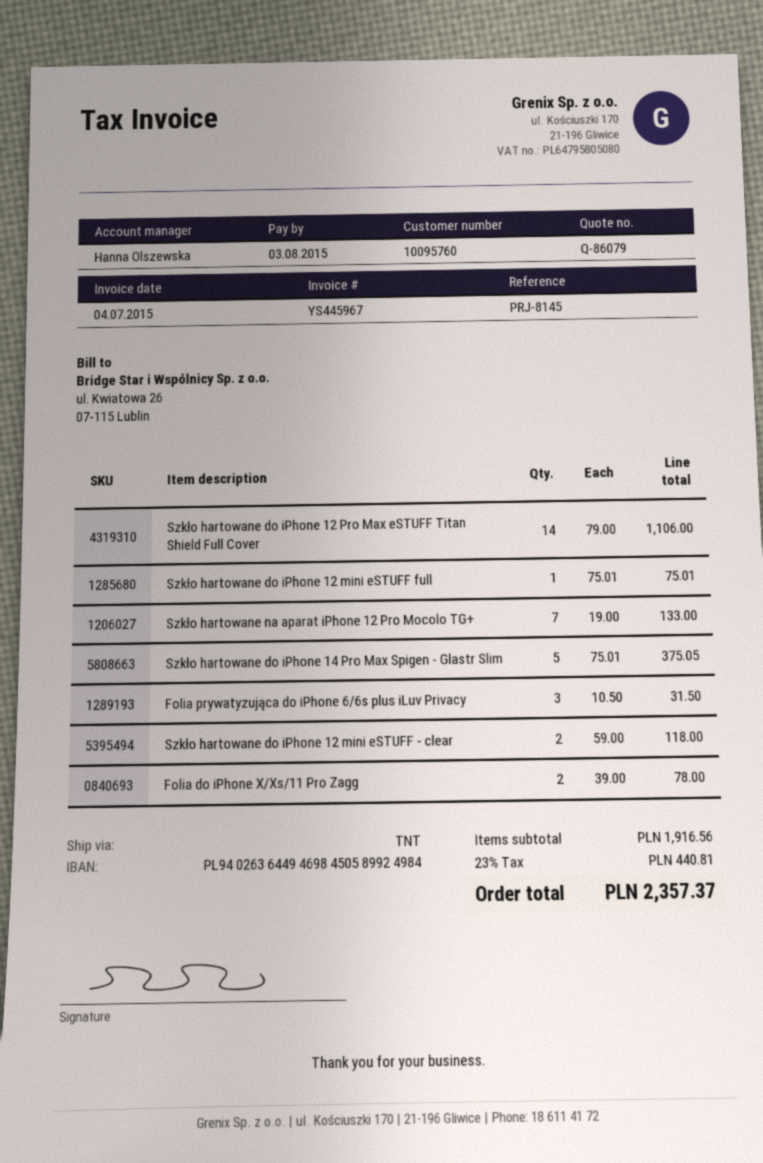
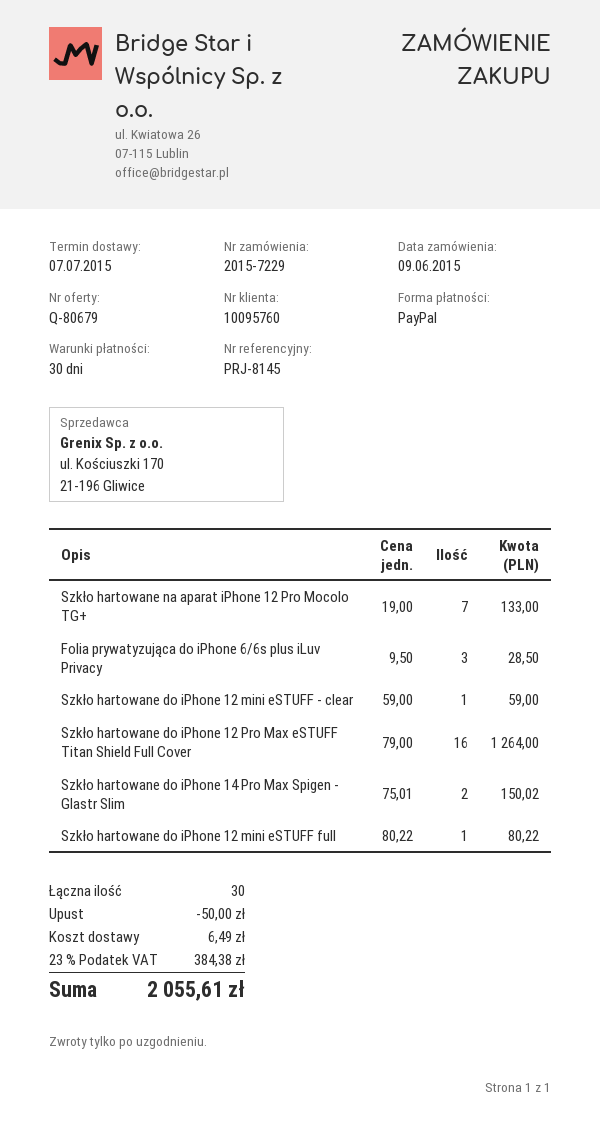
quote number: Q-86079 -> Q-80679
Szkło hartowane do iPhone 12 Pro Max eSTUFF Titan Shield Full Cover: 14 x 79.00 = 1106.00 -> 16 x 79.00 = 1264.00
Szkło hartowane do iPhone 12 mini eSTUFF full: 1 x 75.01 = 75.01 -> 1 x 80.22 = 80.22
Szkło hartowane do iPhone 14 Pro Max Spigen - Glastr Slim: 5 x 75.01 = 375.05 -> 2 x 75.01 = 150.02
Folia prywatyzująca do iPhone 6/6s plus iLuv Privacy: 3 x 10.50 = 31.50 -> 3 x 9.50 = 28.50
Szkło hartowane do iPhone 12 mini eSTUFF - clear: 2 x 59.00 = 118.00 -> 1 x 59.00 = 59.00
Folia do iPhone X/Xs/11 Pro Zagg: 2 x 39.00 = 78.00 -> none
discount: none -> 50.00
shipping: none -> 6.49
tax: 23% = 440.81 -> 23% = 384.38
total: 2357.37 -> 2055.61

